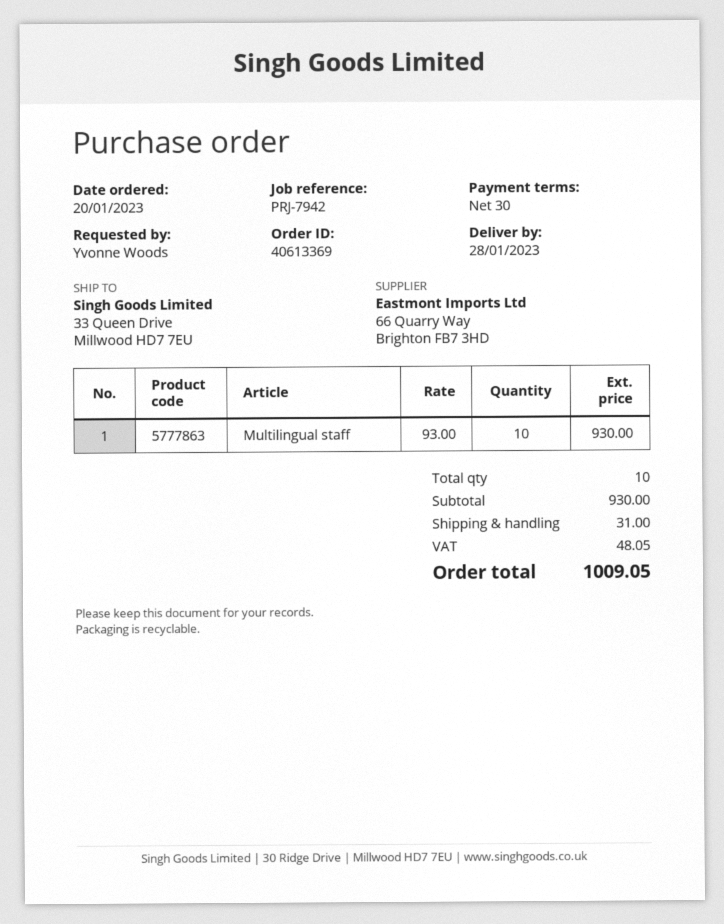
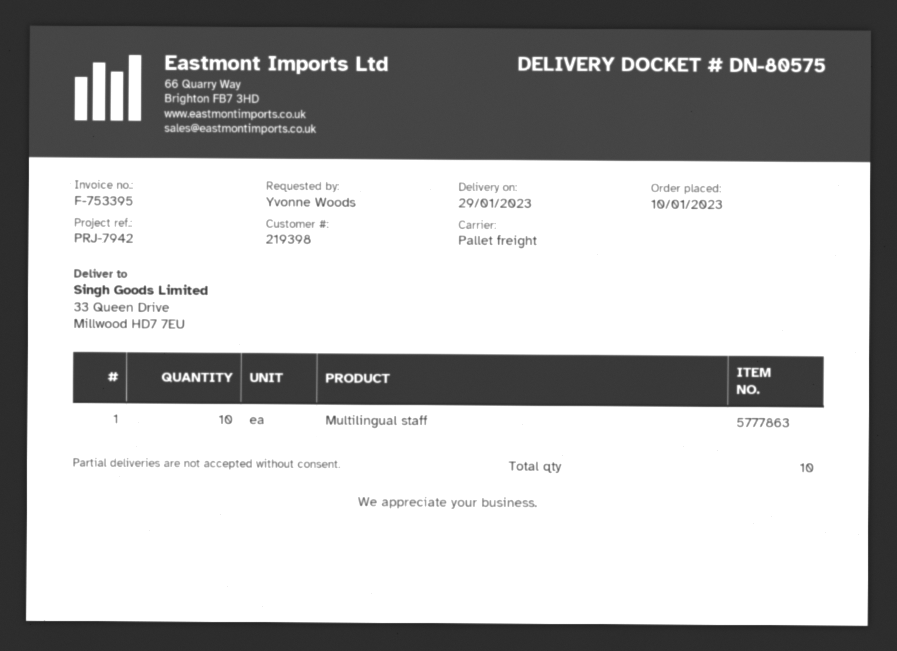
order date: 2023-01-20 -> 2023-01-10
delivery date: 2023-01-28 -> 2023-01-29

